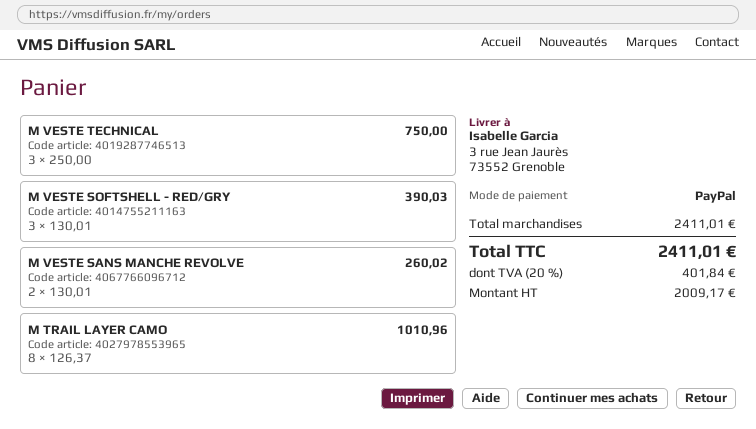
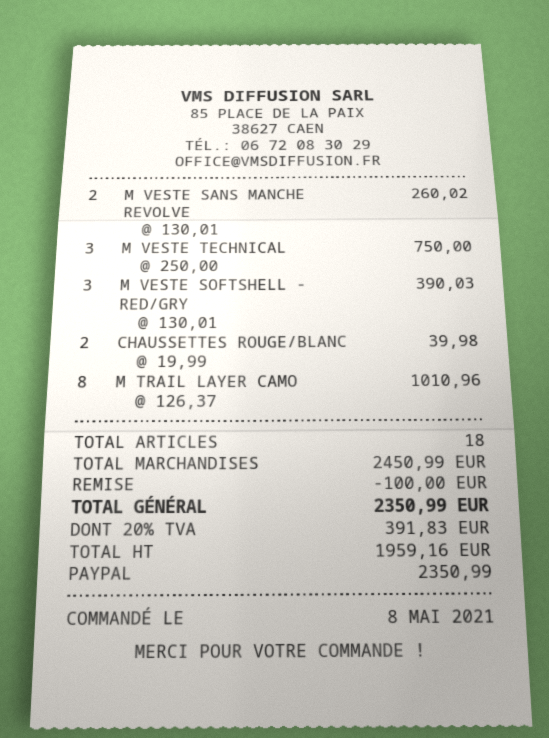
CHAUSSETTES ROUGE/BLANC: none -> 2 x 19.99 = 39.98
subtotal: 2411.01 -> 2450.99
discount: none -> 100.00
net: 2009.17 -> 1959.16
tax: 20% = 401.84 -> 20% = 391.83
total: 2411.01 -> 2350.99

